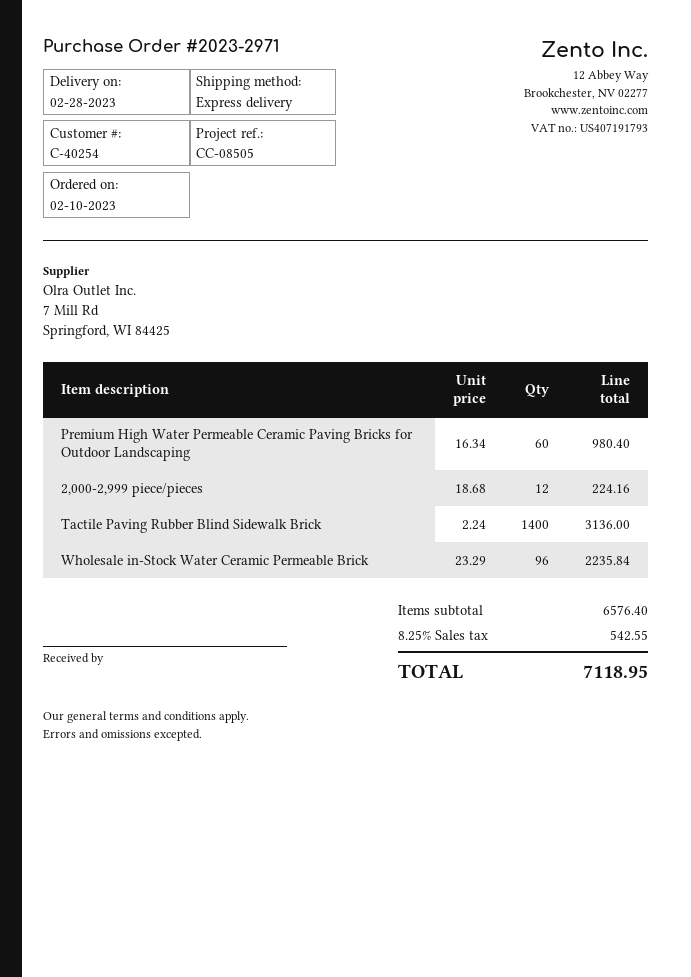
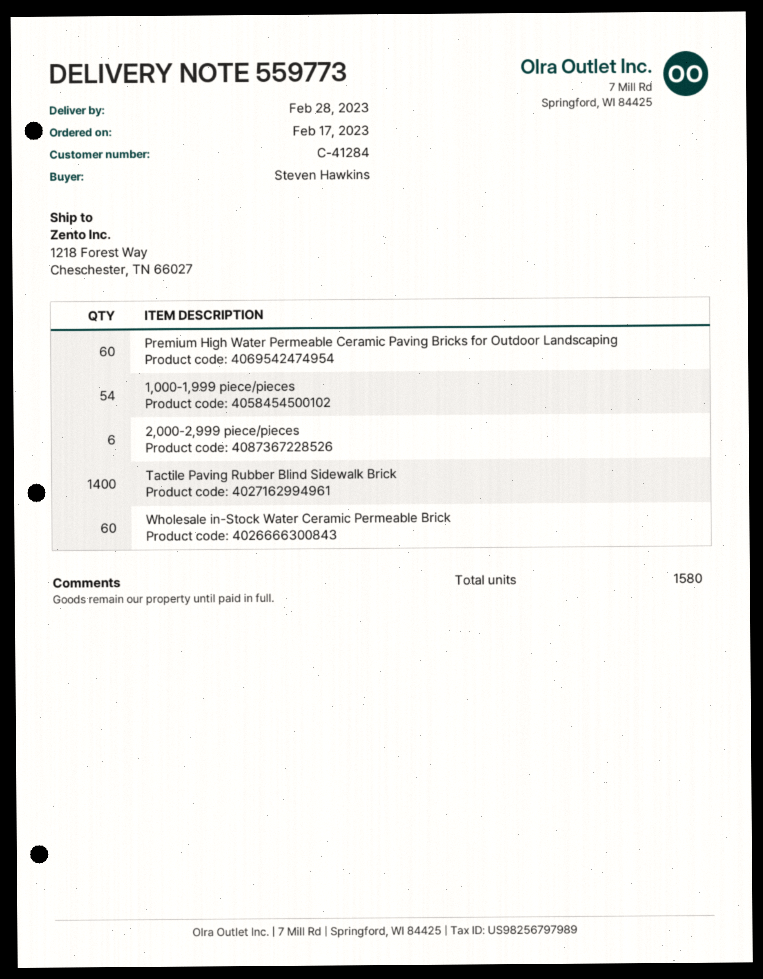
order date: 2023-02-10 -> 2023-02-17
customer number: C-40254 -> C-41284
2,000-2,999 piece/pieces: 12 -> 6
Wholesale in-Stock Water Ceramic Permeable Brick: 96 -> 60
1,000-1,999 piece/pieces: none -> 54

